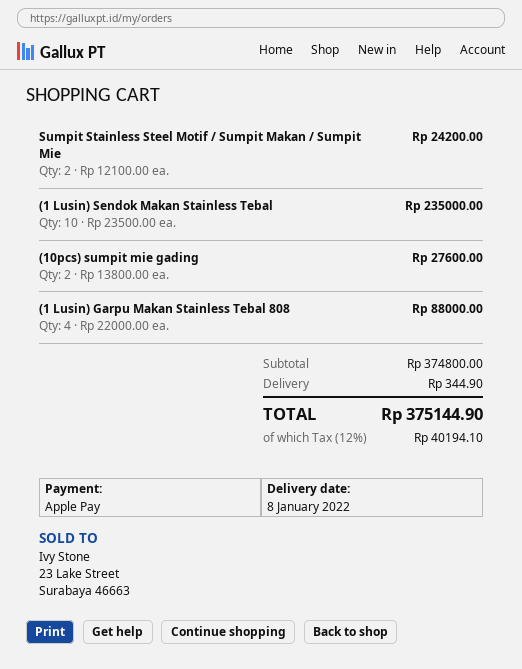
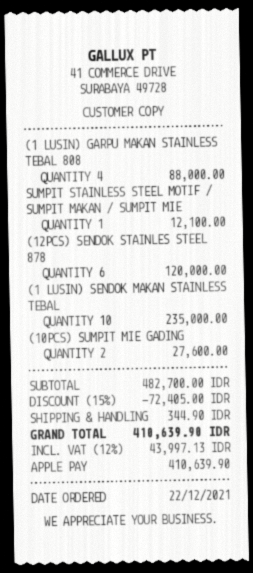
Sumpit Stainless Steel Motif / Sumpit Makan / Sumpit Mie: 2 for 24200.00 -> 1 for 12100.00
(12PCS) SENDOK STAINLES STEEL 878: none -> 6 for 120000.00
subtotal: 374800.00 -> 482700.00
discount: none -> 15% = 72405.00
tax: 12% = 40194.10 -> 12% = 43997.13
total: 375144.90 -> 410639.90

